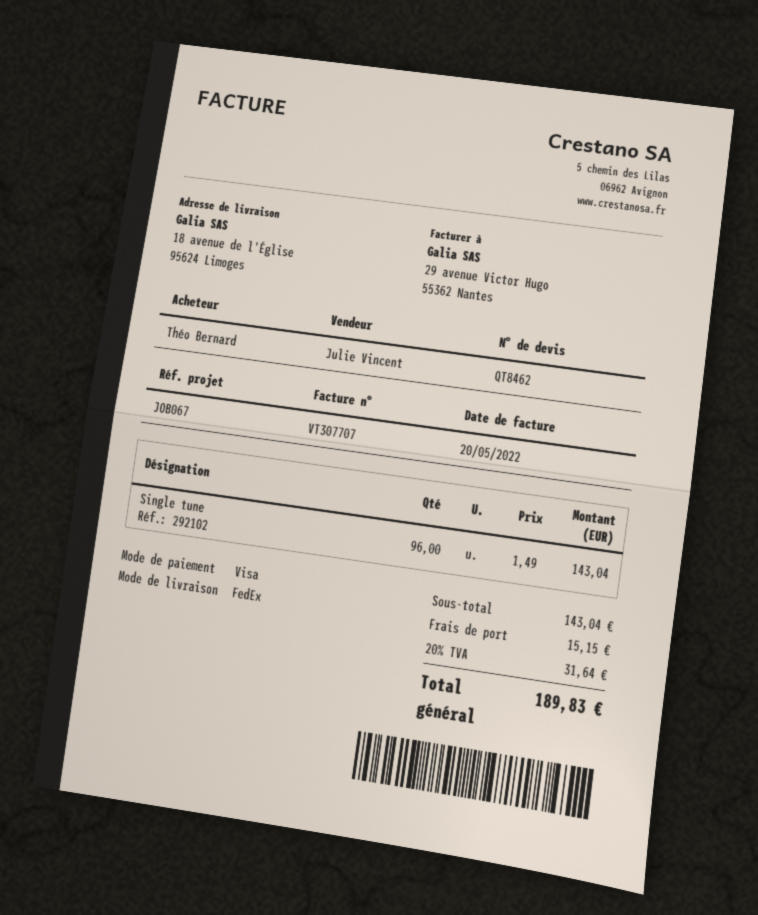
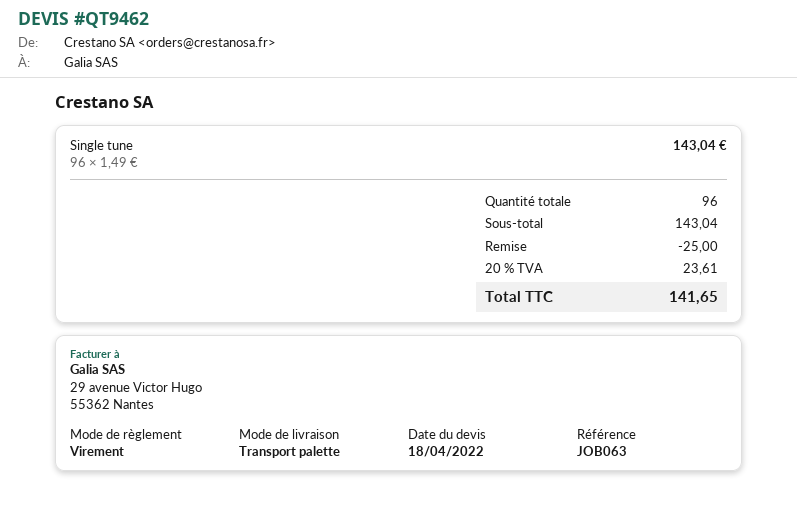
quote number: QT8462 -> QT9462
reference: JOB067 -> JOB063
payment method: Visa -> bank transfer
shipping method: FedEx -> pallet freight
discount: none -> 25.00
shipping: 15.15 -> none
tax: 20% = 31.64 -> 20% = 23.61
total: 189.83 -> 141.65

